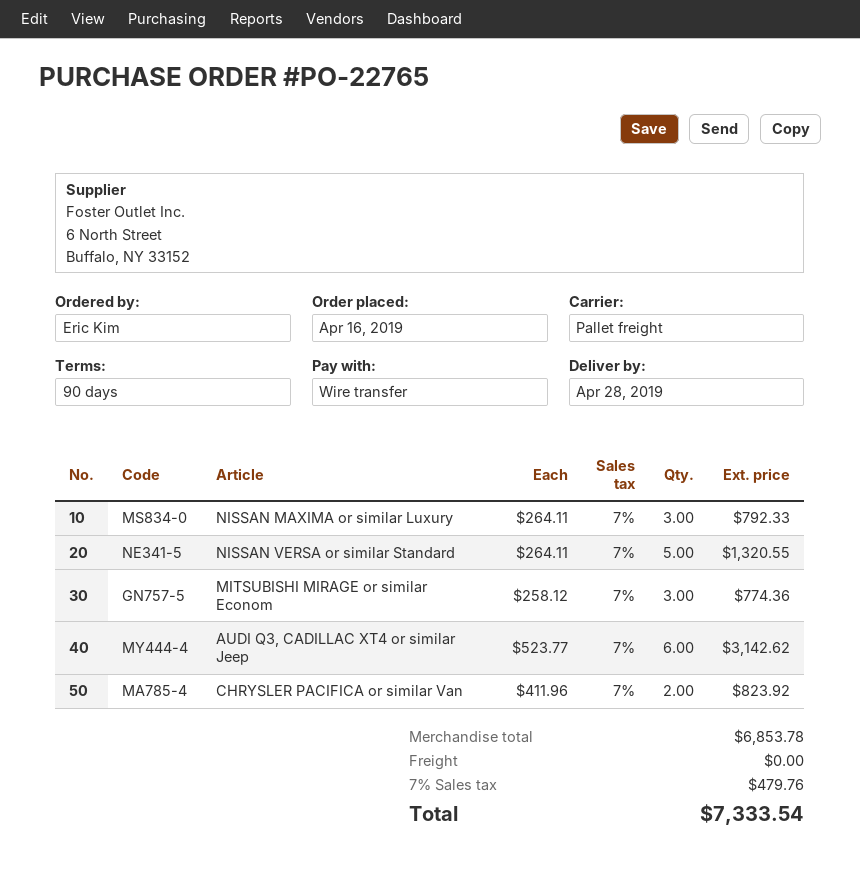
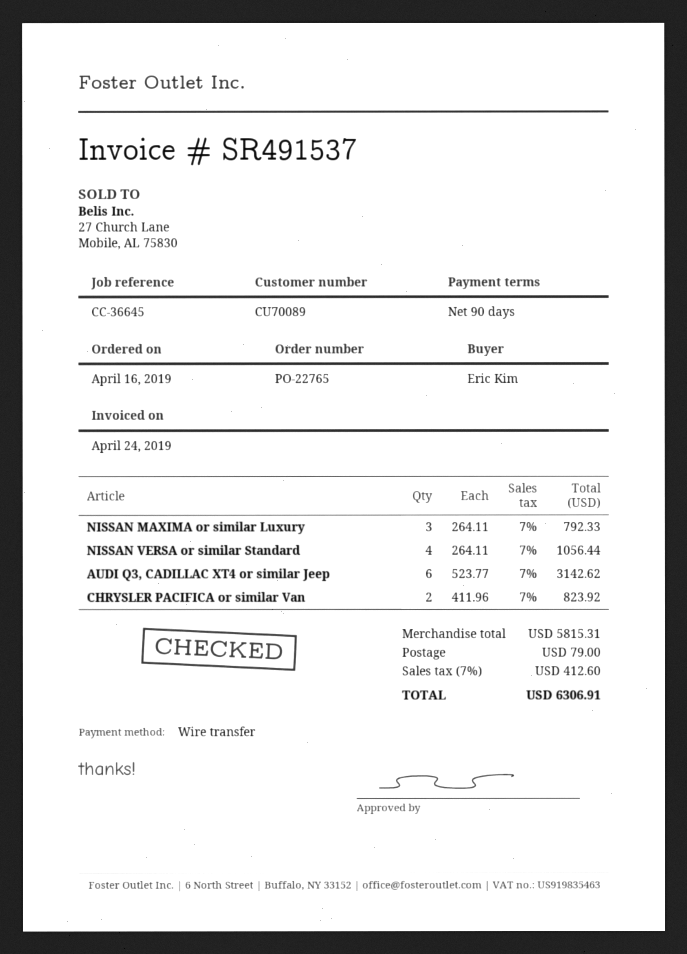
NISSAN VERSA or similar Standard: 5 x 264.11 = 1320.55 -> 4 x 264.11 = 1056.44
MITSUBISHI MIRAGE or similar Econom: 3 x 258.12 = 774.36 -> none
subtotal: 6853.78 -> 5815.31
shipping: 0.00 -> 79.00
tax: 7% = 479.76 -> 7% = 412.60
total: 7333.54 -> 6306.91

